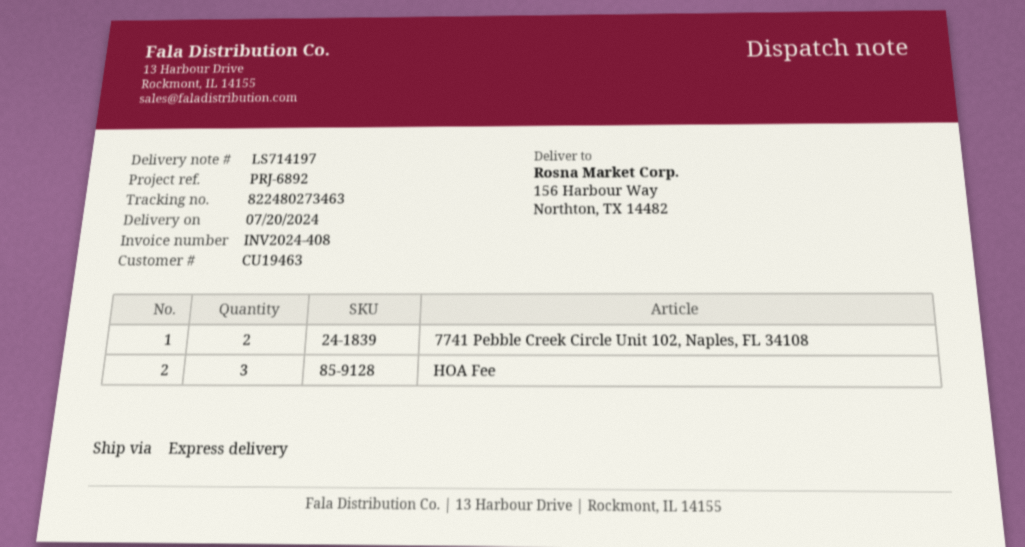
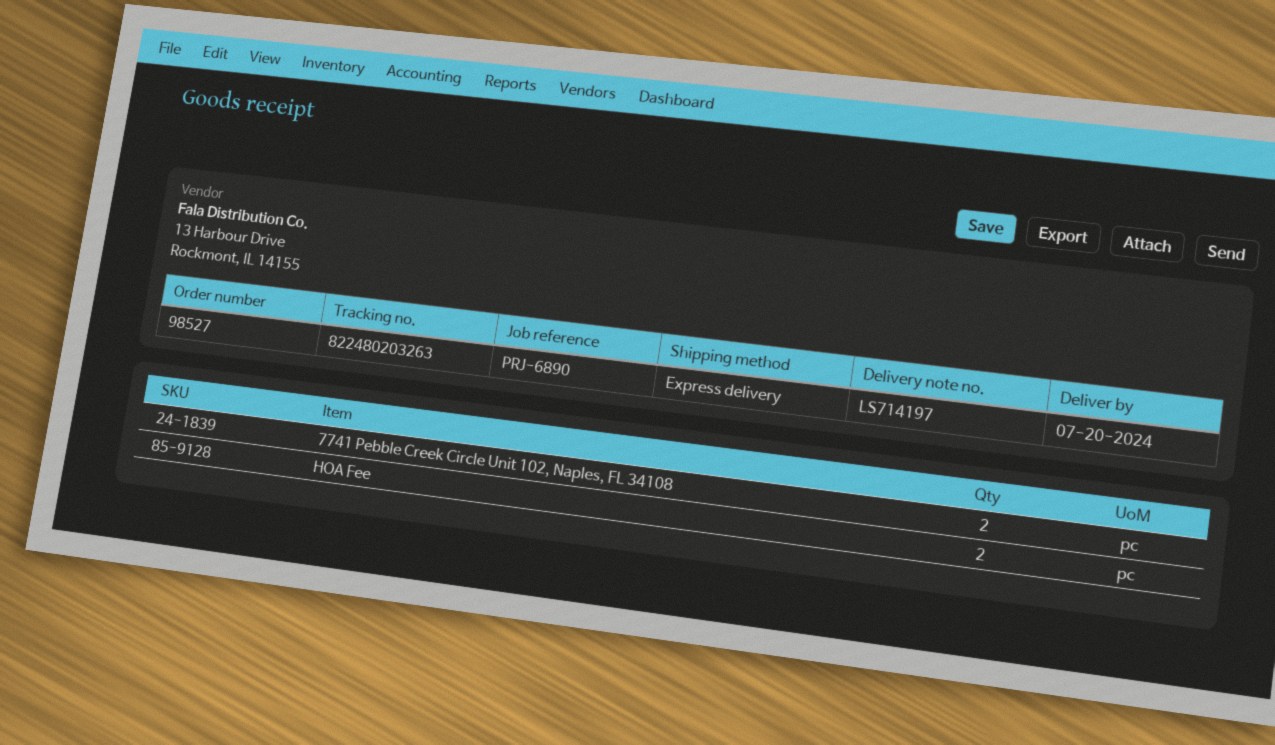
reference: PRJ-6892 -> PRJ-6890
tracking number: 822480273463 -> 822480203263
HOA Fee: 3 -> 2

